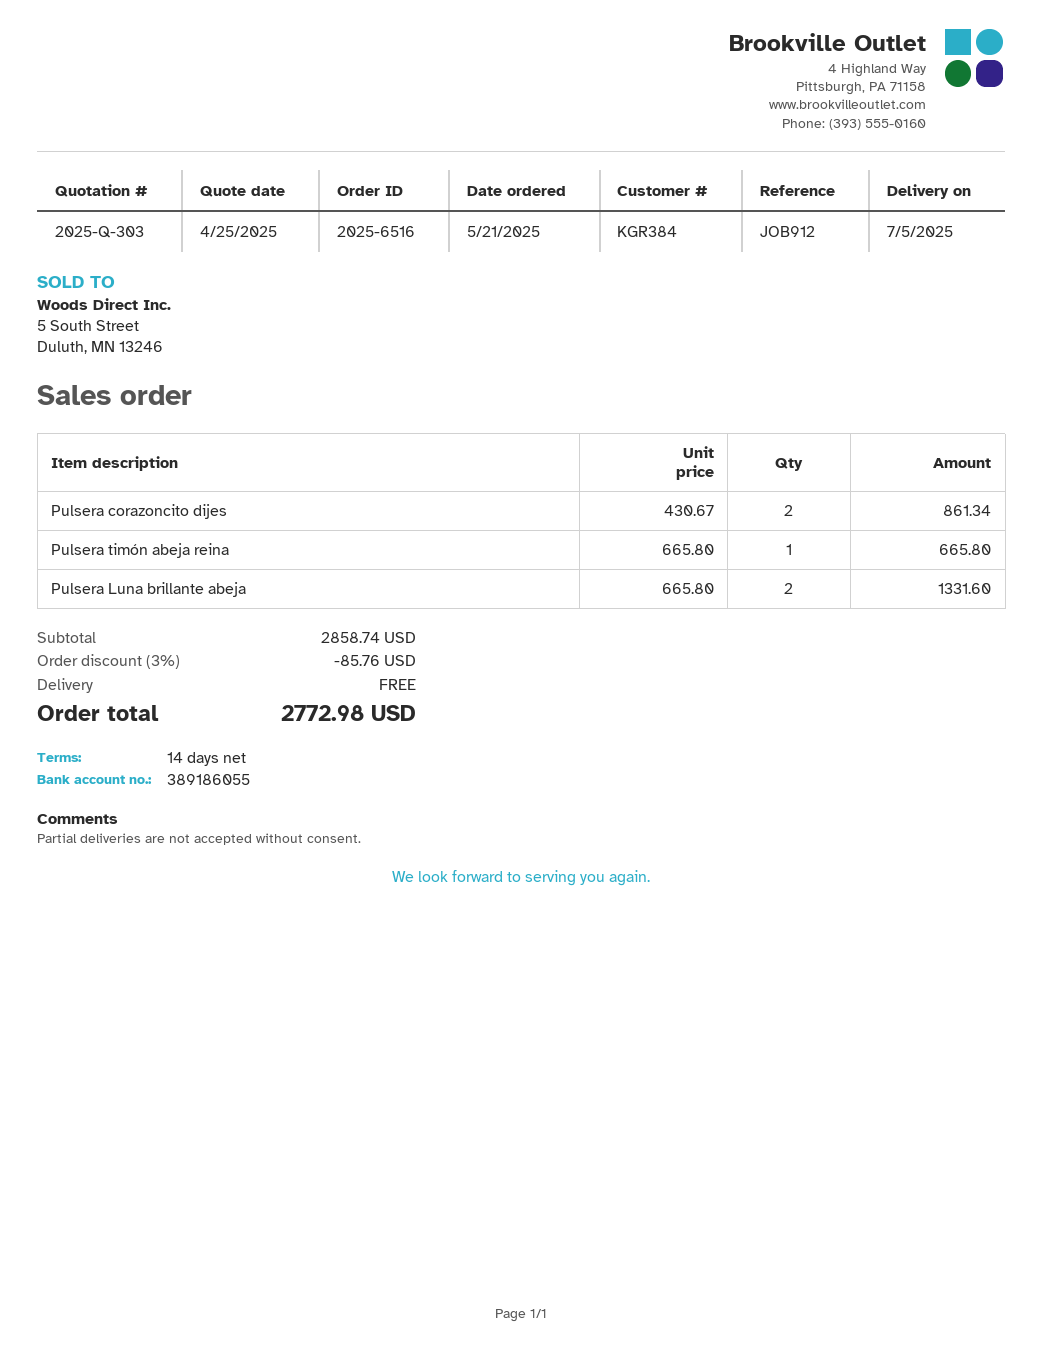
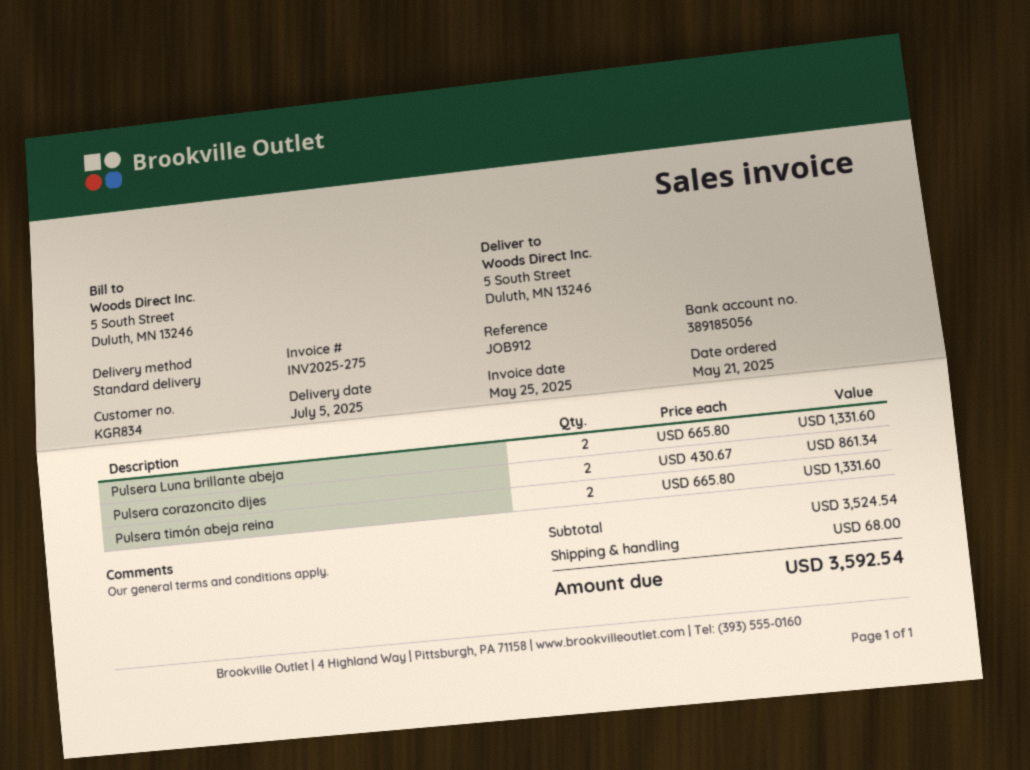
customer number: KGR384 -> KGR834
bank account: 389186055 -> 389185056
Pulsera timón abeja reina: 1 x 665.80 = 665.80 -> 2 x 665.80 = 1331.60
subtotal: 2858.74 -> 3524.54
discount: 3% = 85.76 -> none
shipping: 0.00 -> 68.00
total: 2772.98 -> 3592.54

